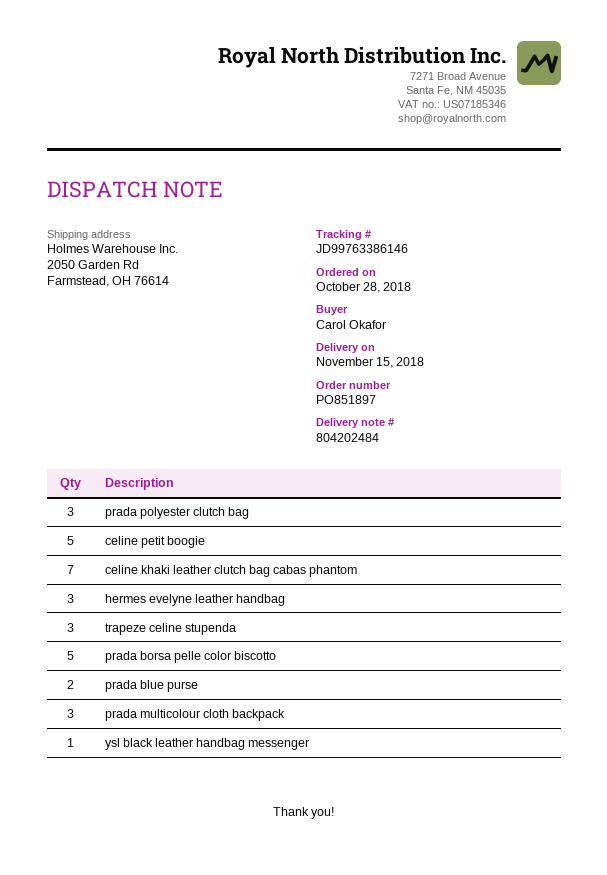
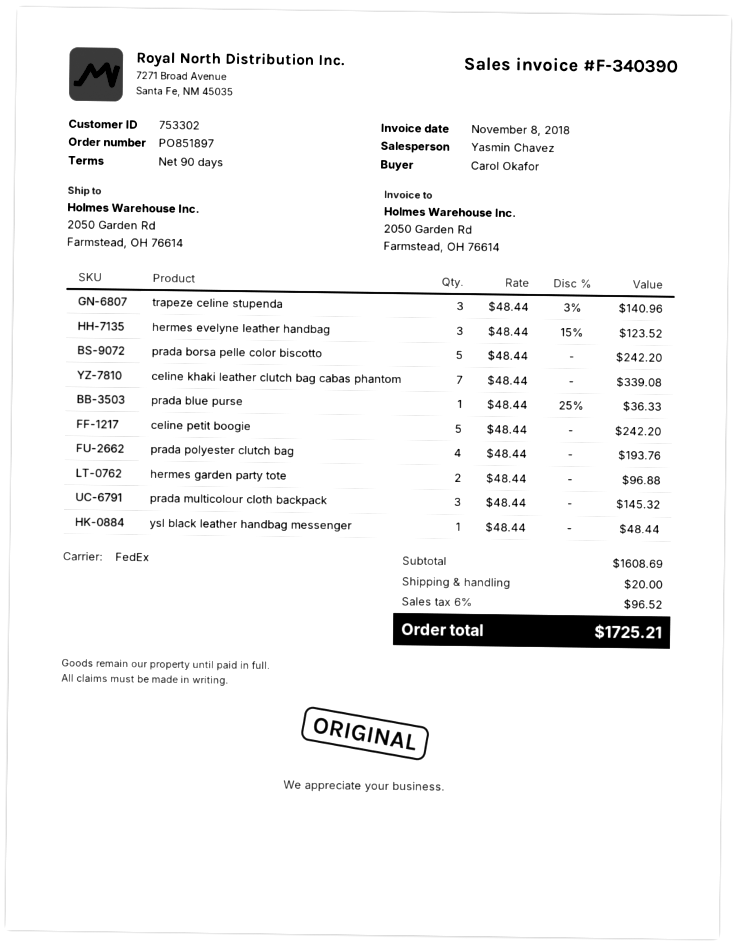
prada polyester clutch bag: 3 -> 4
prada blue purse: 2 -> 1
hermes garden party tote: none -> 2

